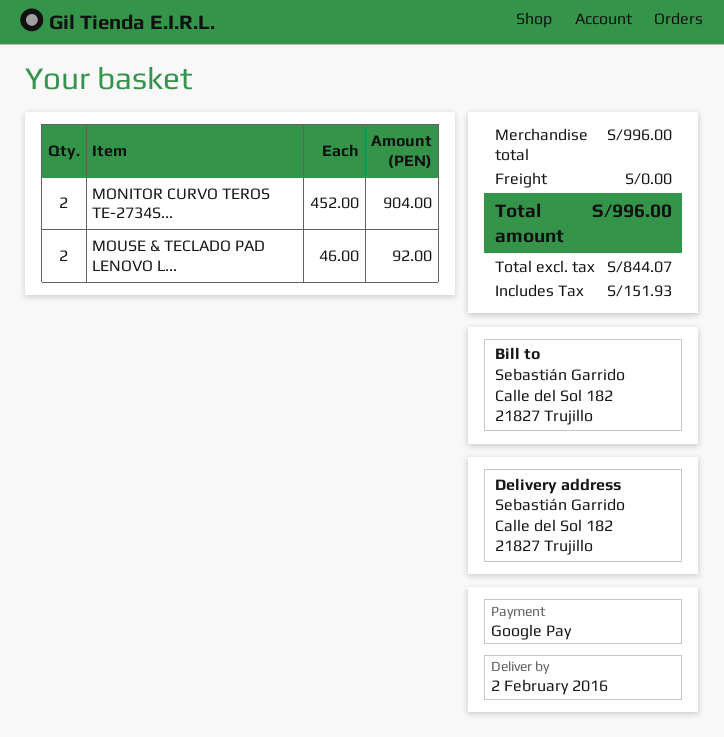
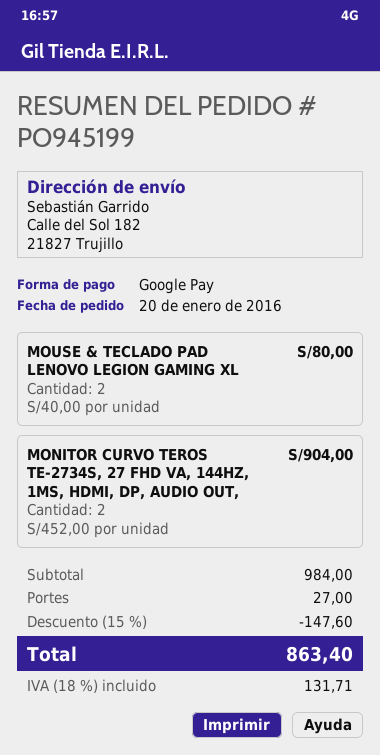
MOUSE & TECLADO PAD LENOVO L...: 2 x 46.00 = 92.00 -> 2 x 40.00 = 80.00
subtotal: 996.00 -> 984.00
discount: none -> 15% = 147.60
shipping: 0.00 -> 27.00
tax: 151.93 -> 131.71
total: 996.00 -> 863.40

